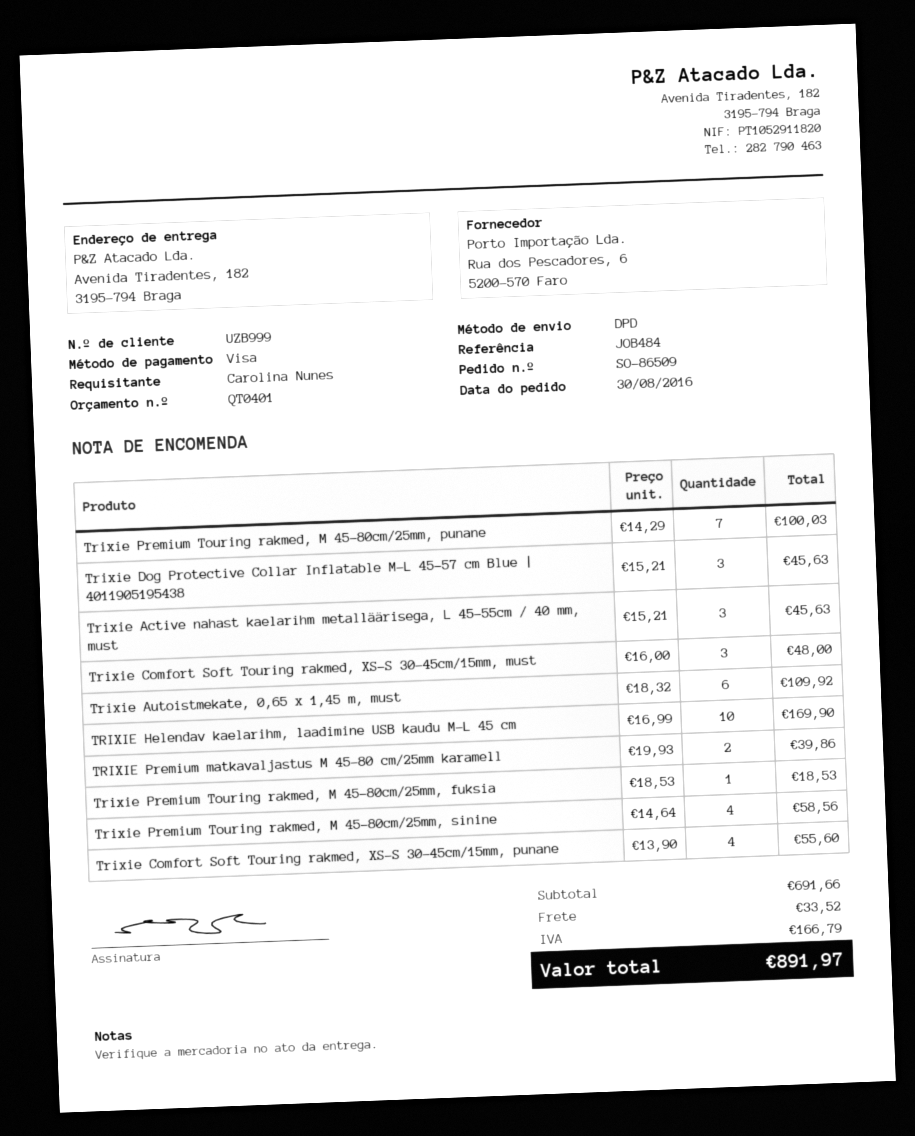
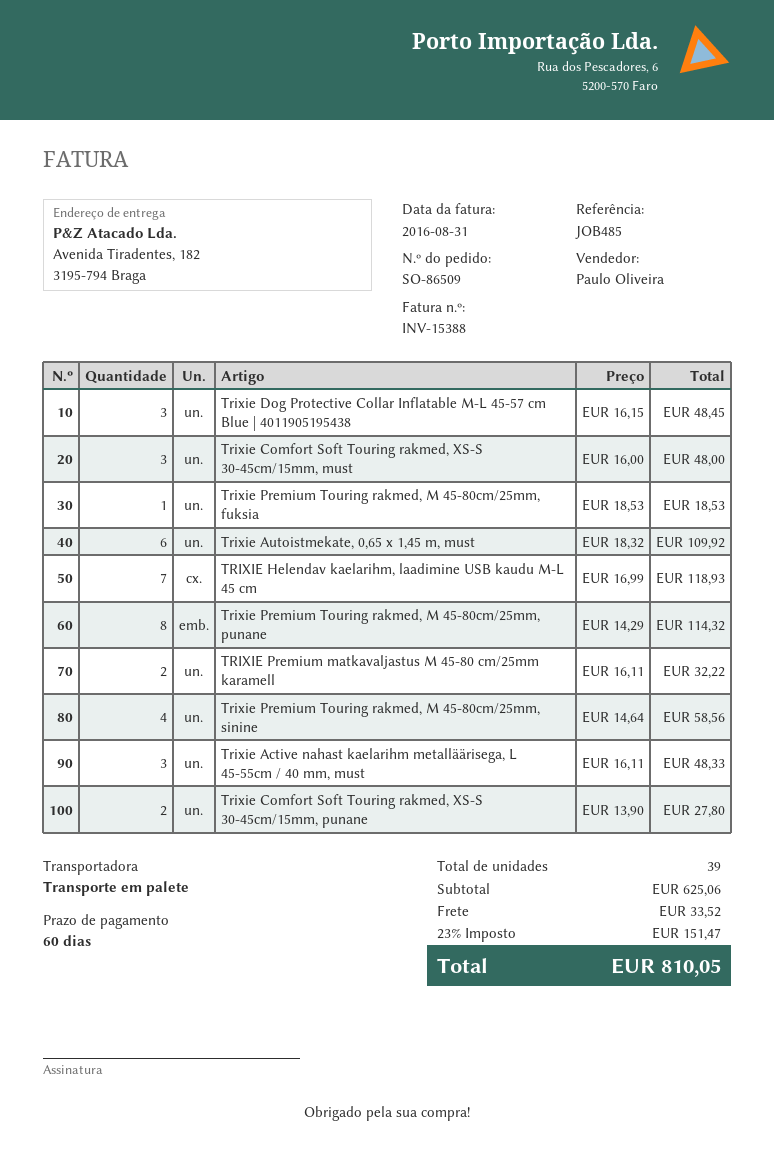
reference: JOB484 -> JOB485
shipping method: DPD -> pallet freight
Trixie Premium Touring rakmed, M 45-80cm/25mm, punane: 7 x 14.29 = 100.03 -> 8 x 14.29 = 114.32
Trixie Dog Protective Collar Inflatable M-L 45-57 cm Blue | 4011905195438: 3 x 15.21 = 45.63 -> 3 x 16.15 = 48.45
Trixie Active nahast kaelarihm metalläärisega, L 45-55cm / 40 mm, must: 3 x 15.21 = 45.63 -> 3 x 16.11 = 48.33
TRIXIE Helendav kaelarihm, laadimine USB kaudu M-L 45 cm: 10 x 16.99 = 169.90 -> 7 x 16.99 = 118.93
TRIXIE Premium matkavaljastus M 45-80 cm/25mm karamell: 2 x 19.93 = 39.86 -> 2 x 16.11 = 32.22
Trixie Comfort Soft Touring rakmed, XS-S 30-45cm/15mm, punane: 4 x 13.90 = 55.60 -> 2 x 13.90 = 27.80
subtotal: 691.66 -> 625.06
tax: 166.79 -> 151.47
total: 891.97 -> 810.05

